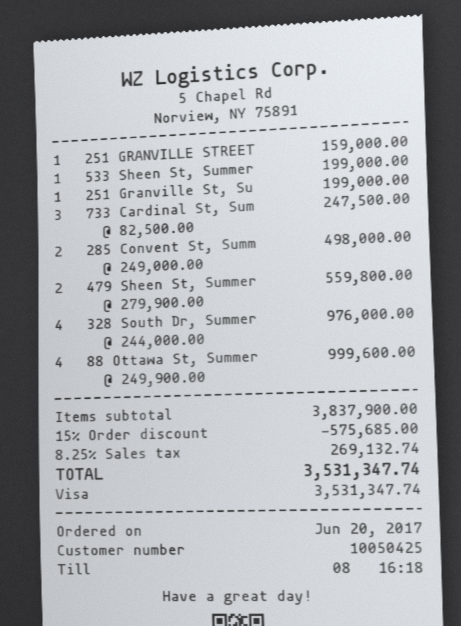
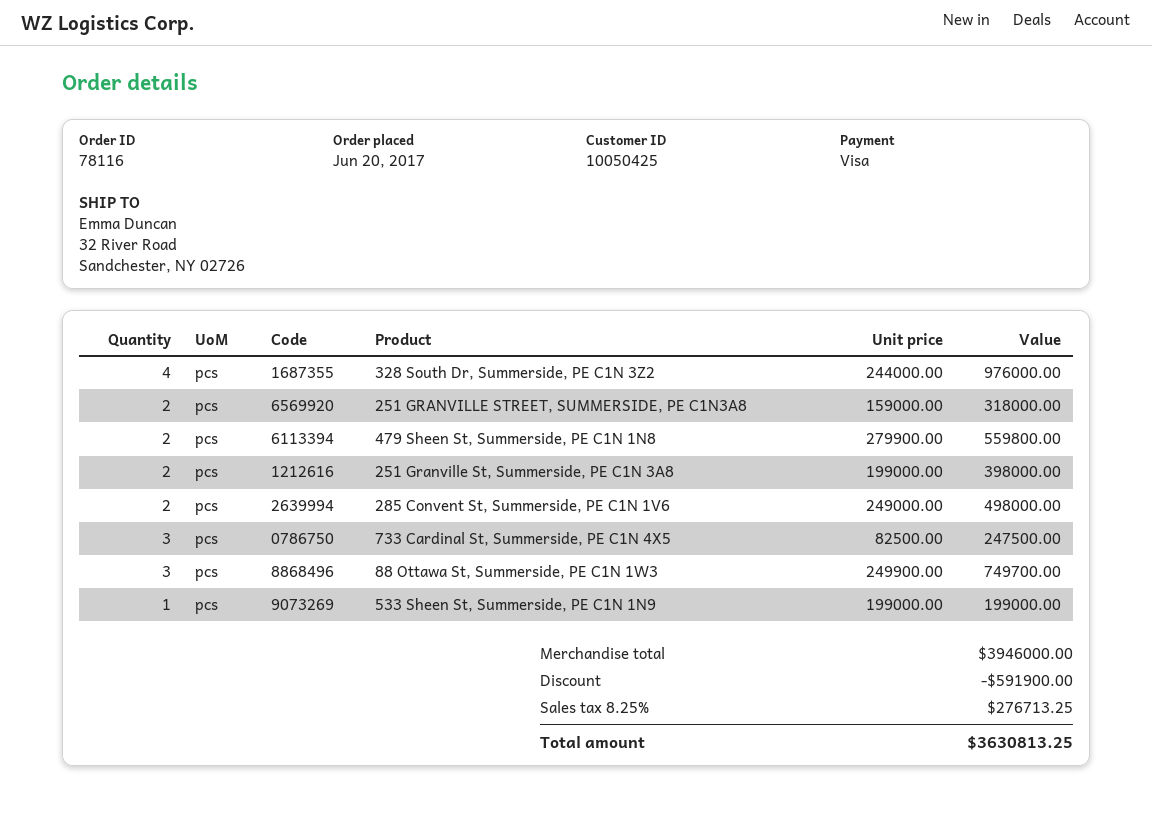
251 GRANVILLE STREET: 1 x 159000.00 = 159000.00 -> 2 x 159000.00 = 318000.00
251 Granville St, Su: 1 x 199000.00 = 199000.00 -> 2 x 199000.00 = 398000.00
88 Ottawa St, Summer: 4 x 249900.00 = 999600.00 -> 3 x 249900.00 = 749700.00
subtotal: 3837900.00 -> 3946000.00
discount: 575685.00 -> 591900.00
tax: 8.25% = 269132.74 -> 8.25% = 276713.25
total: 3531347.74 -> 3630813.25

